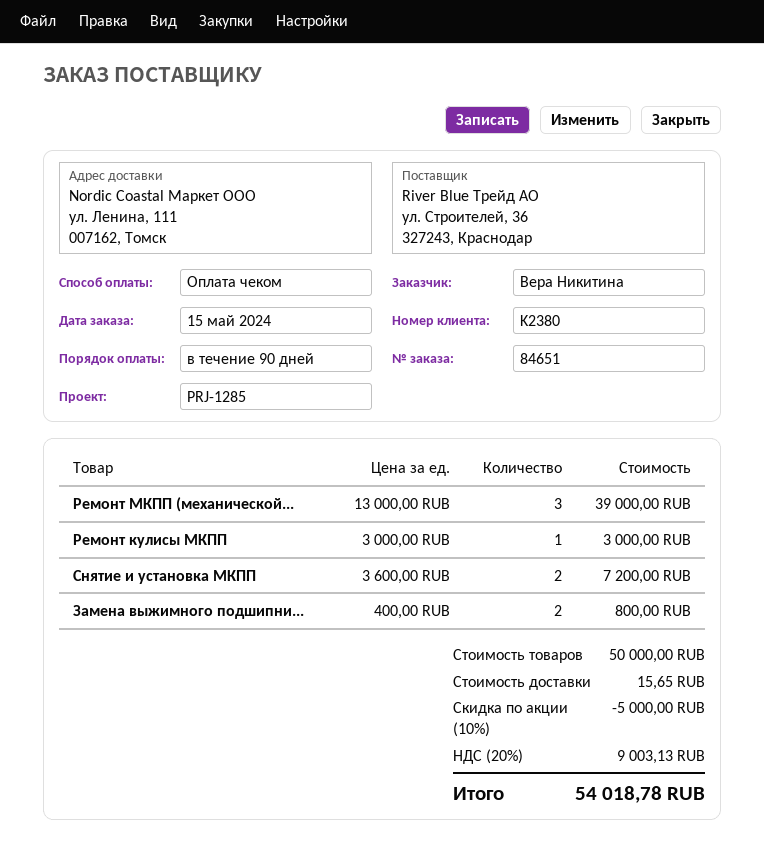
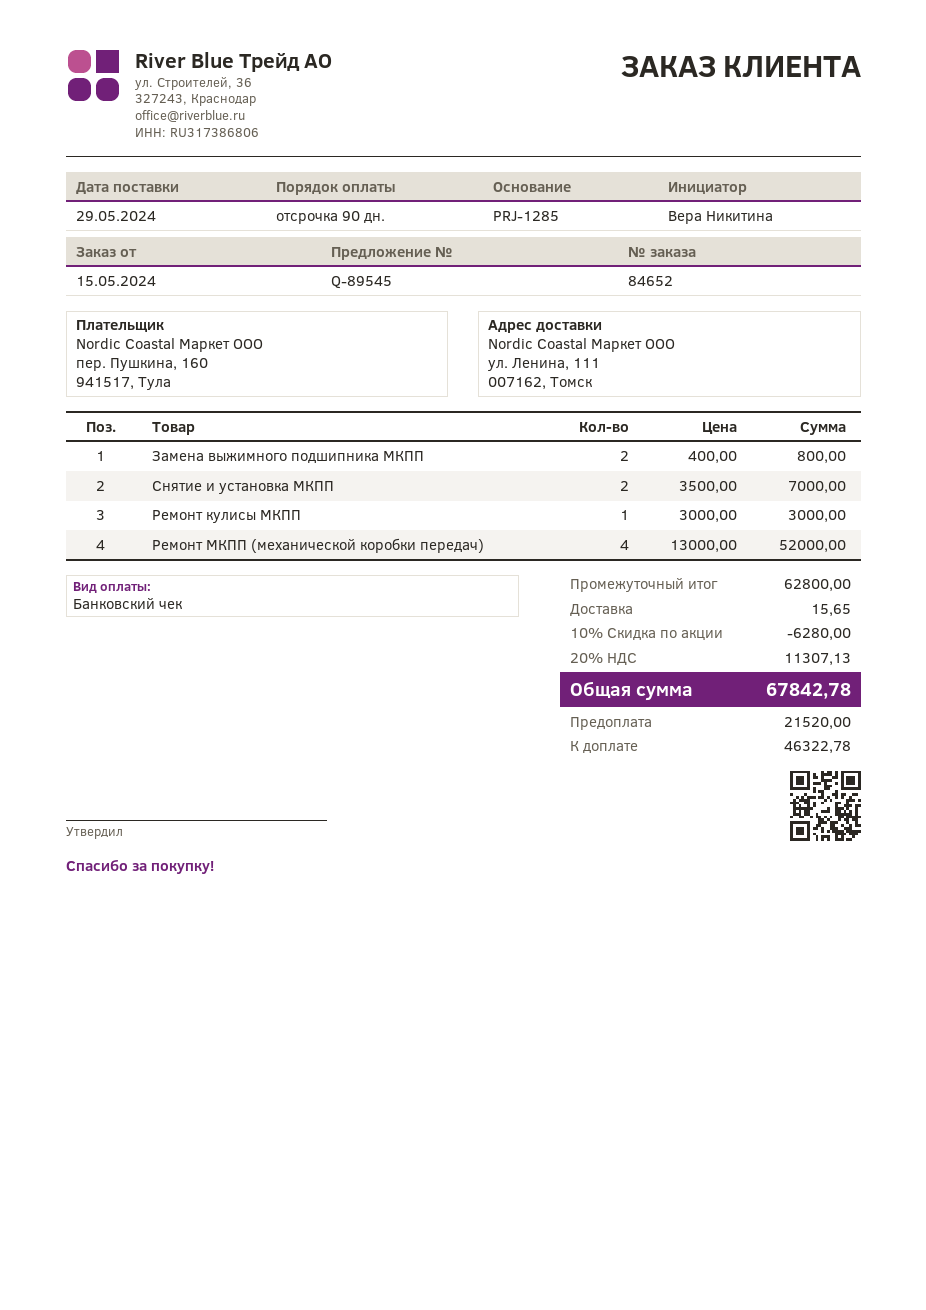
order number: 84651 -> 84652
Ремонт МКПП (механической...: 3 x 13000.00 = 39000.00 -> 4 x 13000.00 = 52000.00
Снятие и установка МКПП: 2 x 3600.00 = 7200.00 -> 2 x 3500.00 = 7000.00
subtotal: 50000.00 -> 62800.00
discount: 10% = 5000.00 -> 10% = 6280.00
tax: 20% = 9003.13 -> 20% = 11307.13
total: 54018.78 -> 67842.78

